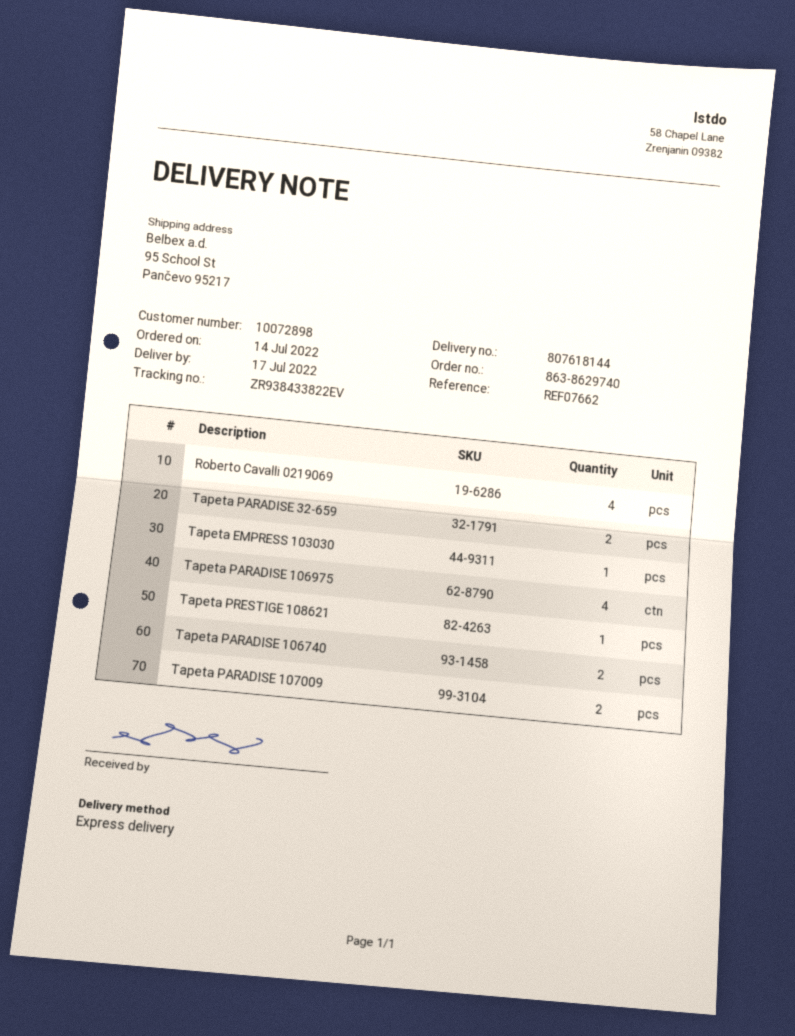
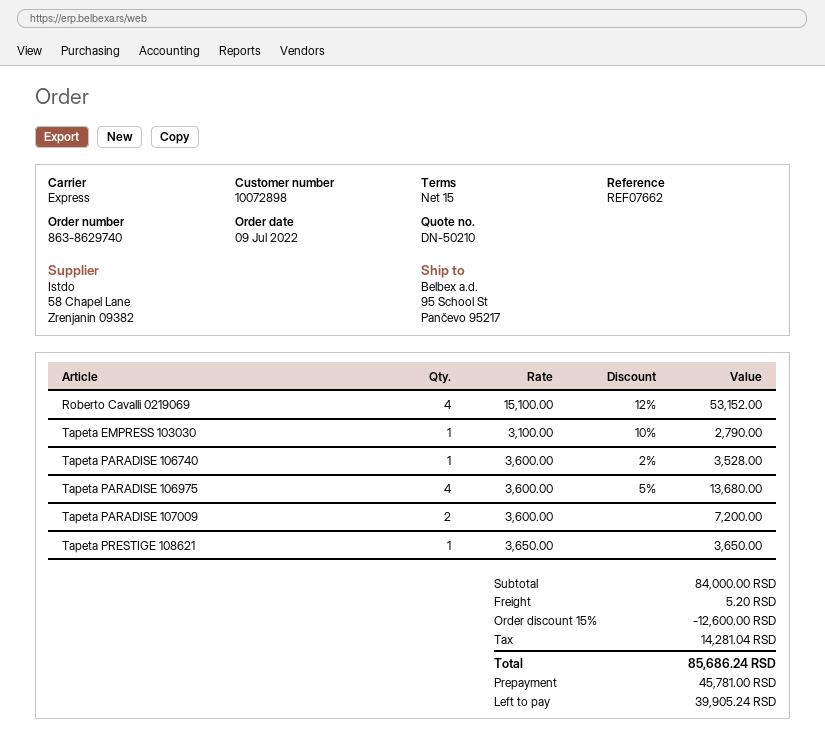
order date: 2022-07-14 -> 2022-07-09
Tapeta PARADISE 32-659: 2 -> none
Tapeta PARADISE 106740: 2 -> 1

